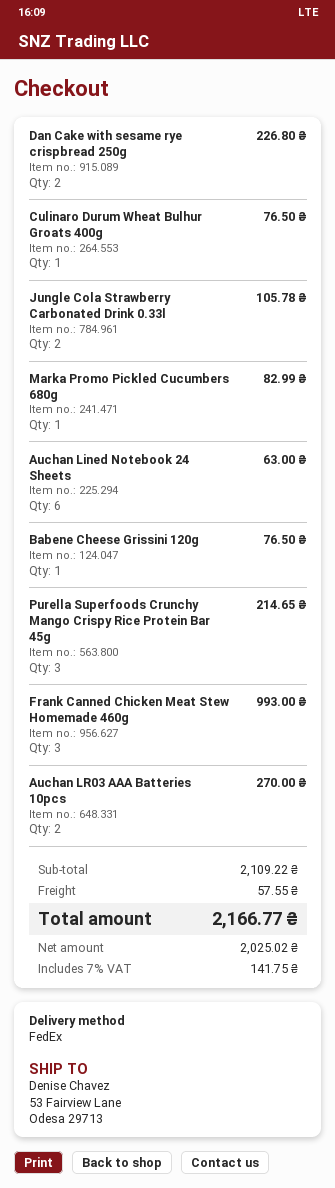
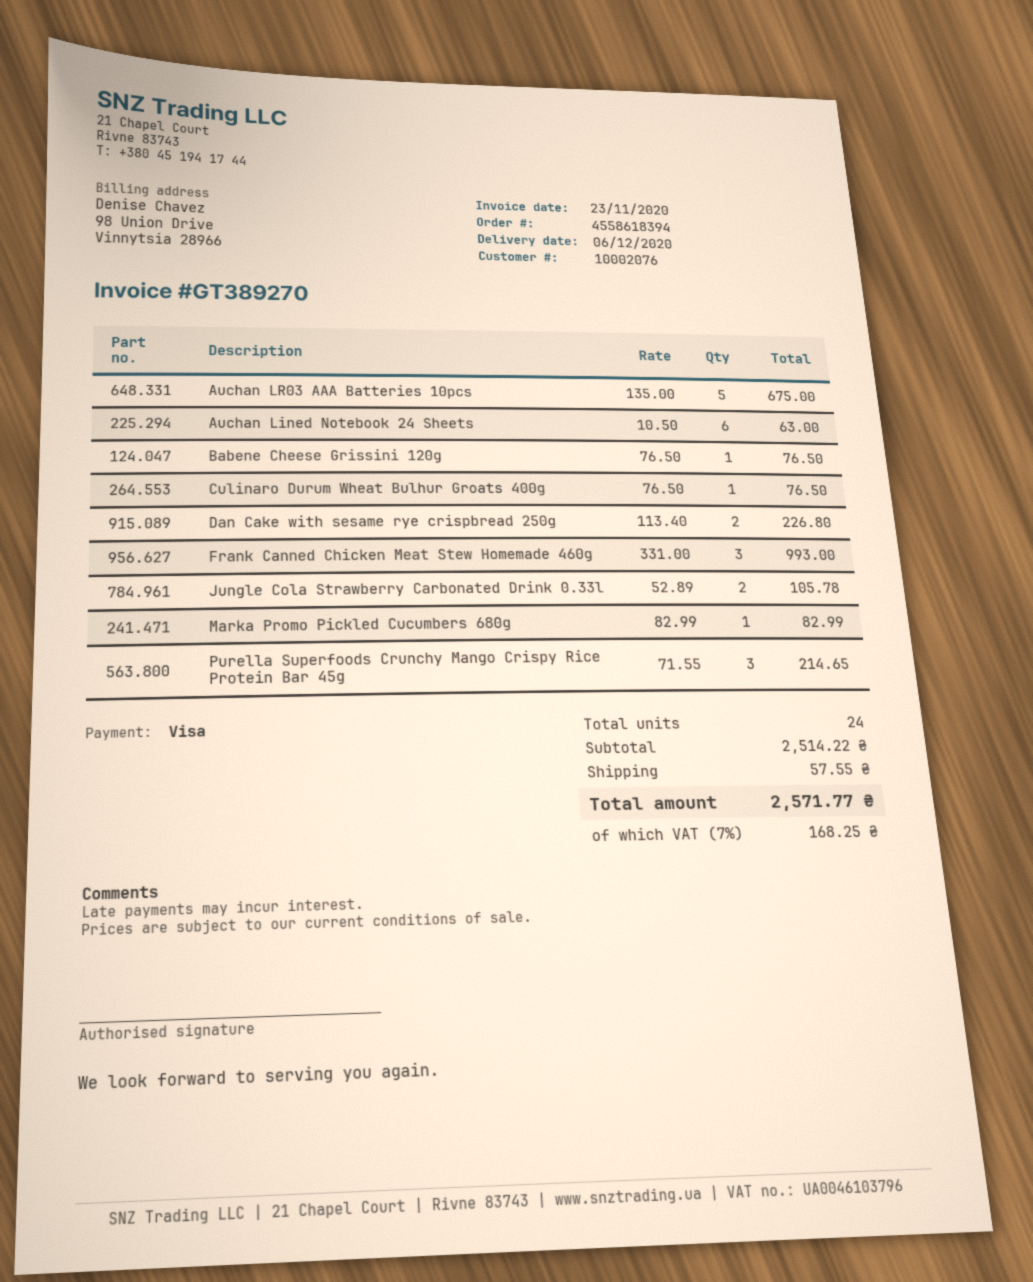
Auchan LR03 AAA Batteries 10pcs: 2 for 270.00 -> 5 for 675.00
subtotal: 2109.22 -> 2514.22
tax: 7% = 141.75 -> 7% = 168.25
total: 2166.77 -> 2571.77

